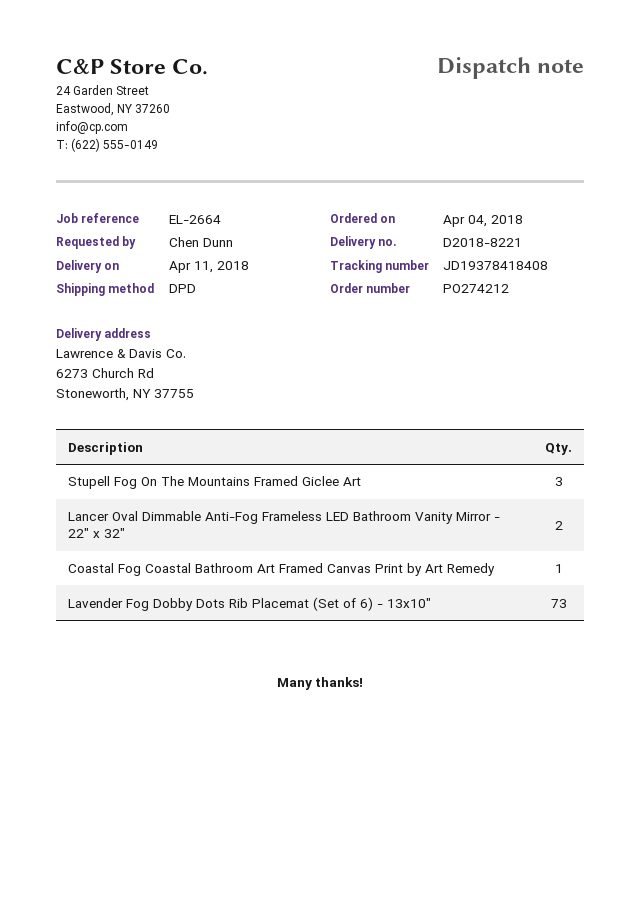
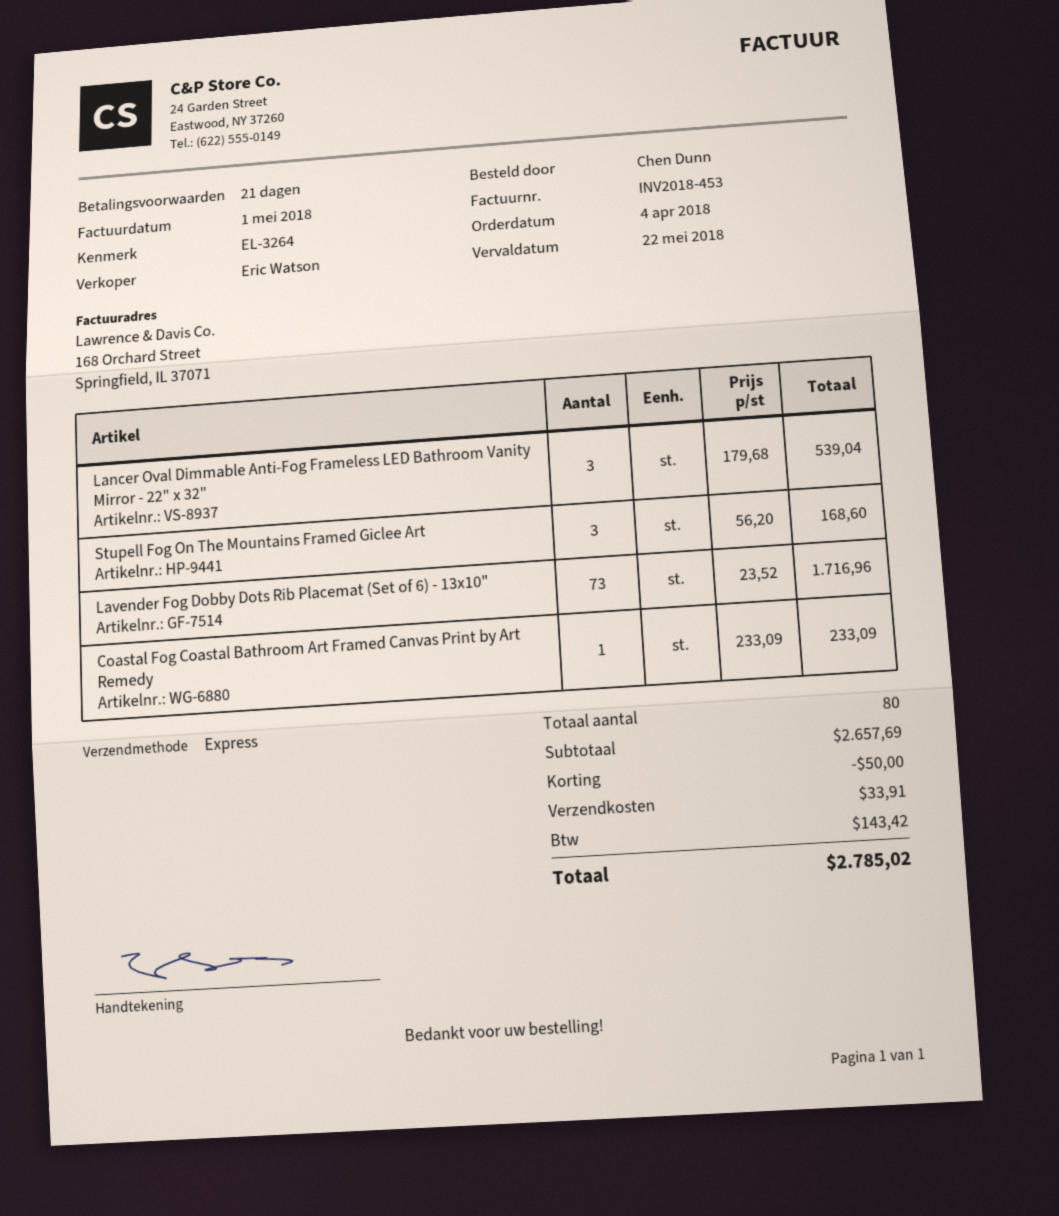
reference: EL-2664 -> EL-3264
shipping method: DPD -> express
Lancer Oval Dimmable Anti-Fog Frameless LED Bathroom Vanity Mirror - 22" x 32": 2 -> 3

